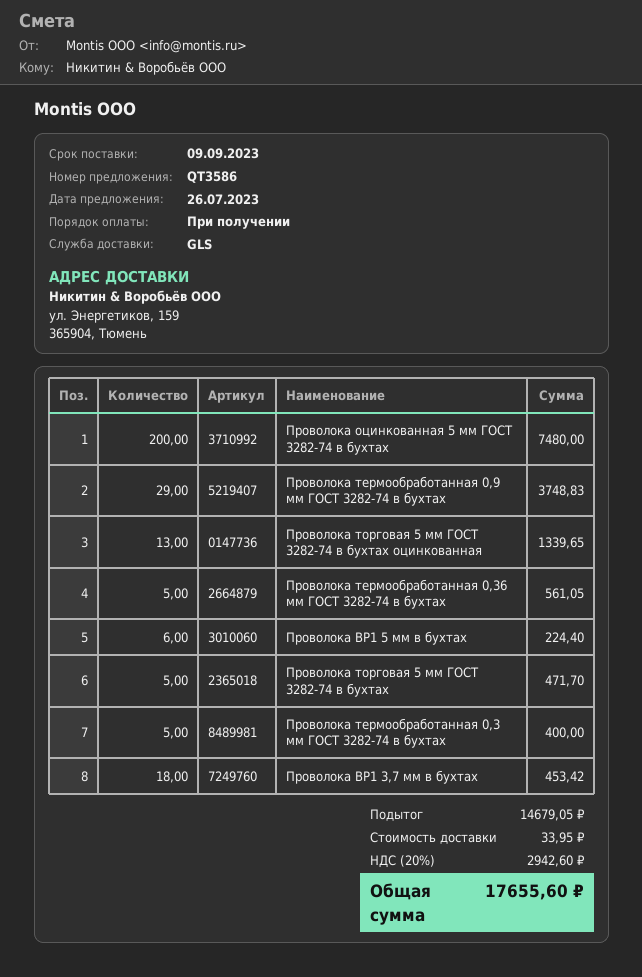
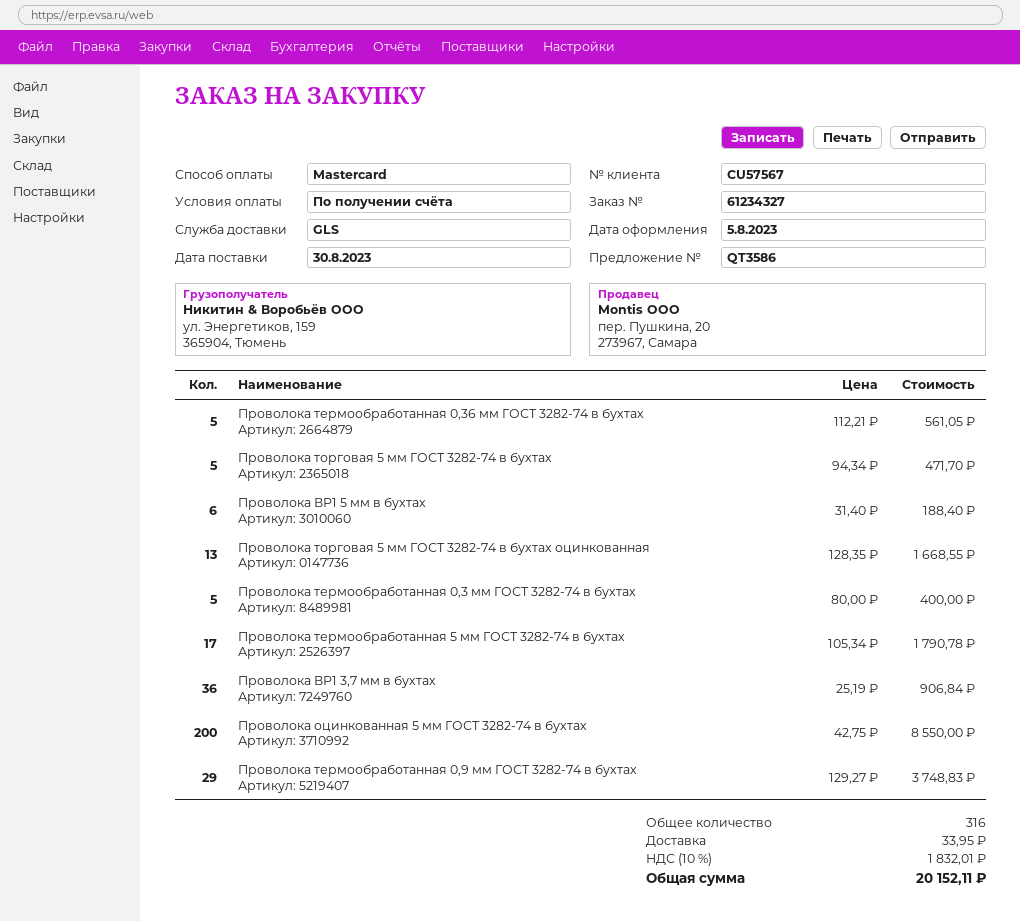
delivery date: 2023-09-09 -> 2023-08-30
Проволока оцинкованная 5 мм ГОСТ 3282-74 в бухтах: 200 for 7480.00 -> 200 for 8550.00
Проволока торговая 5 мм ГОСТ 3282-74 в бухтах оцинкованная: 13 for 1339.65 -> 13 for 1668.55
Проволока ВР1 5 мм в бухтах: 6 for 224.40 -> 6 for 188.40
Проволока ВР1 3,7 мм в бухтах: 18 for 453.42 -> 36 for 906.84
Проволока термообработанная 5 мм ГОСТ 3282-74 в бухтах: none -> 17 for 1790.78
tax: 20% = 2942.60 -> 10% = 1832.01
total: 17655.60 -> 20152.11

